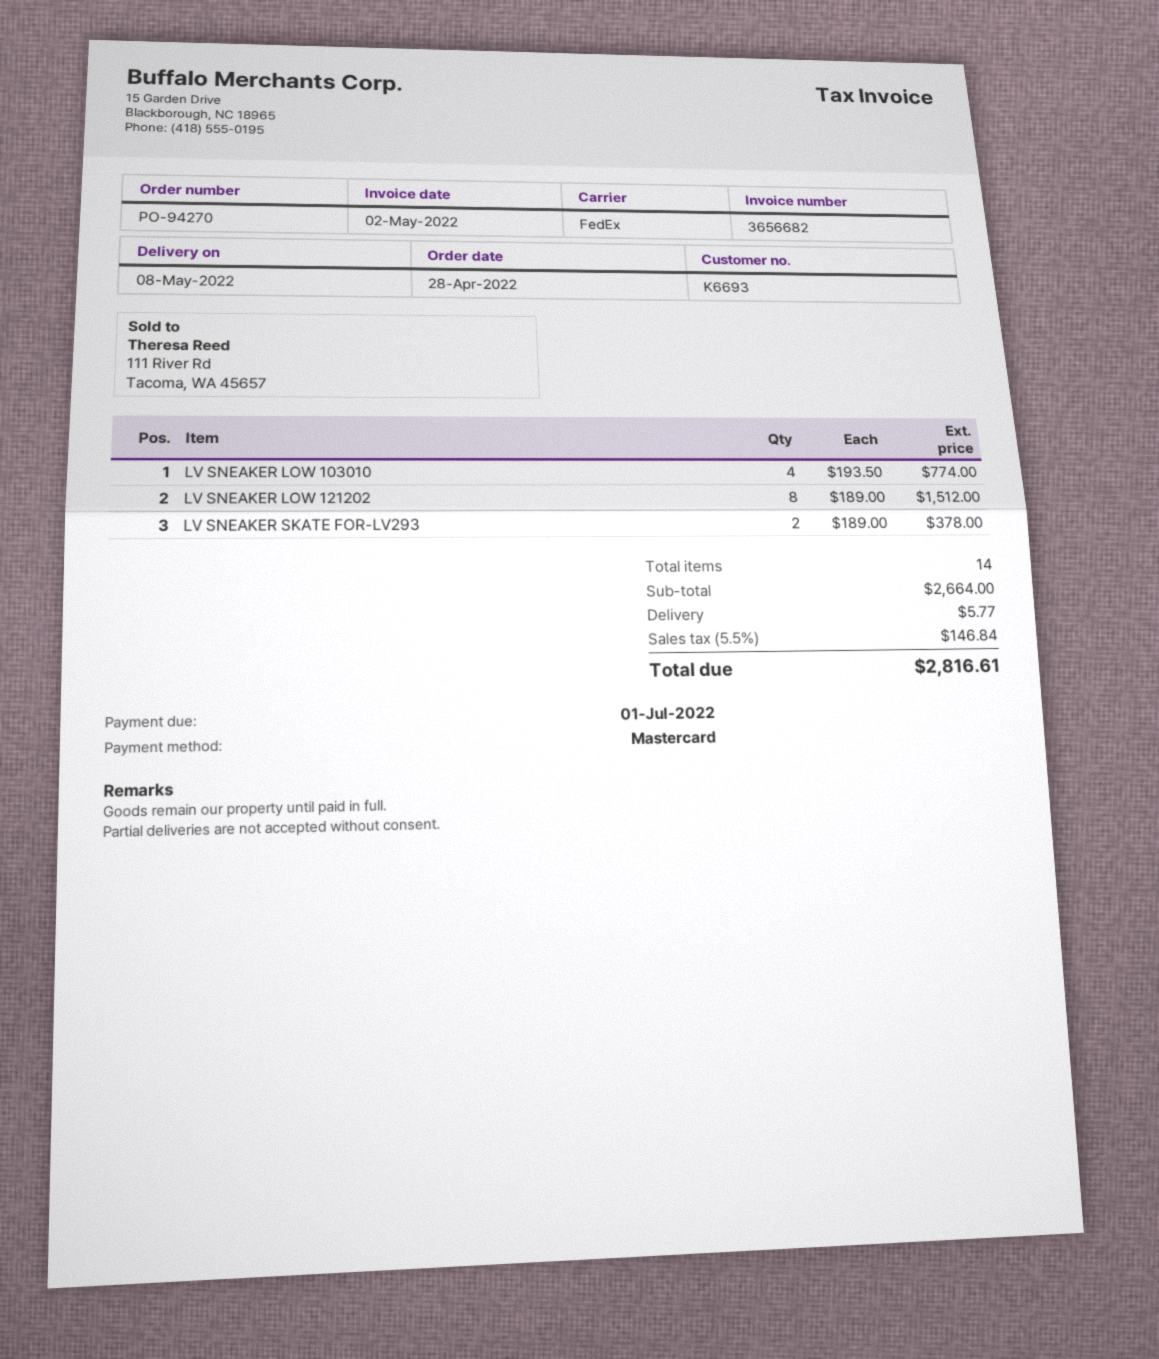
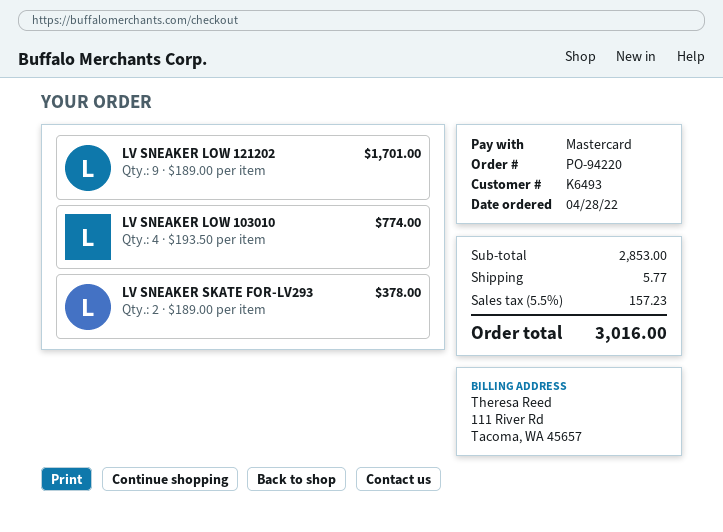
order number: PO-94270 -> PO-94220
customer number: K6693 -> K6493
LV SNEAKER LOW 121202: 8 x 189.00 = 1512.00 -> 9 x 189.00 = 1701.00
subtotal: 2664.00 -> 2853.00
tax: 5.5% = 146.84 -> 5.5% = 157.23
total: 2816.61 -> 3016.00

